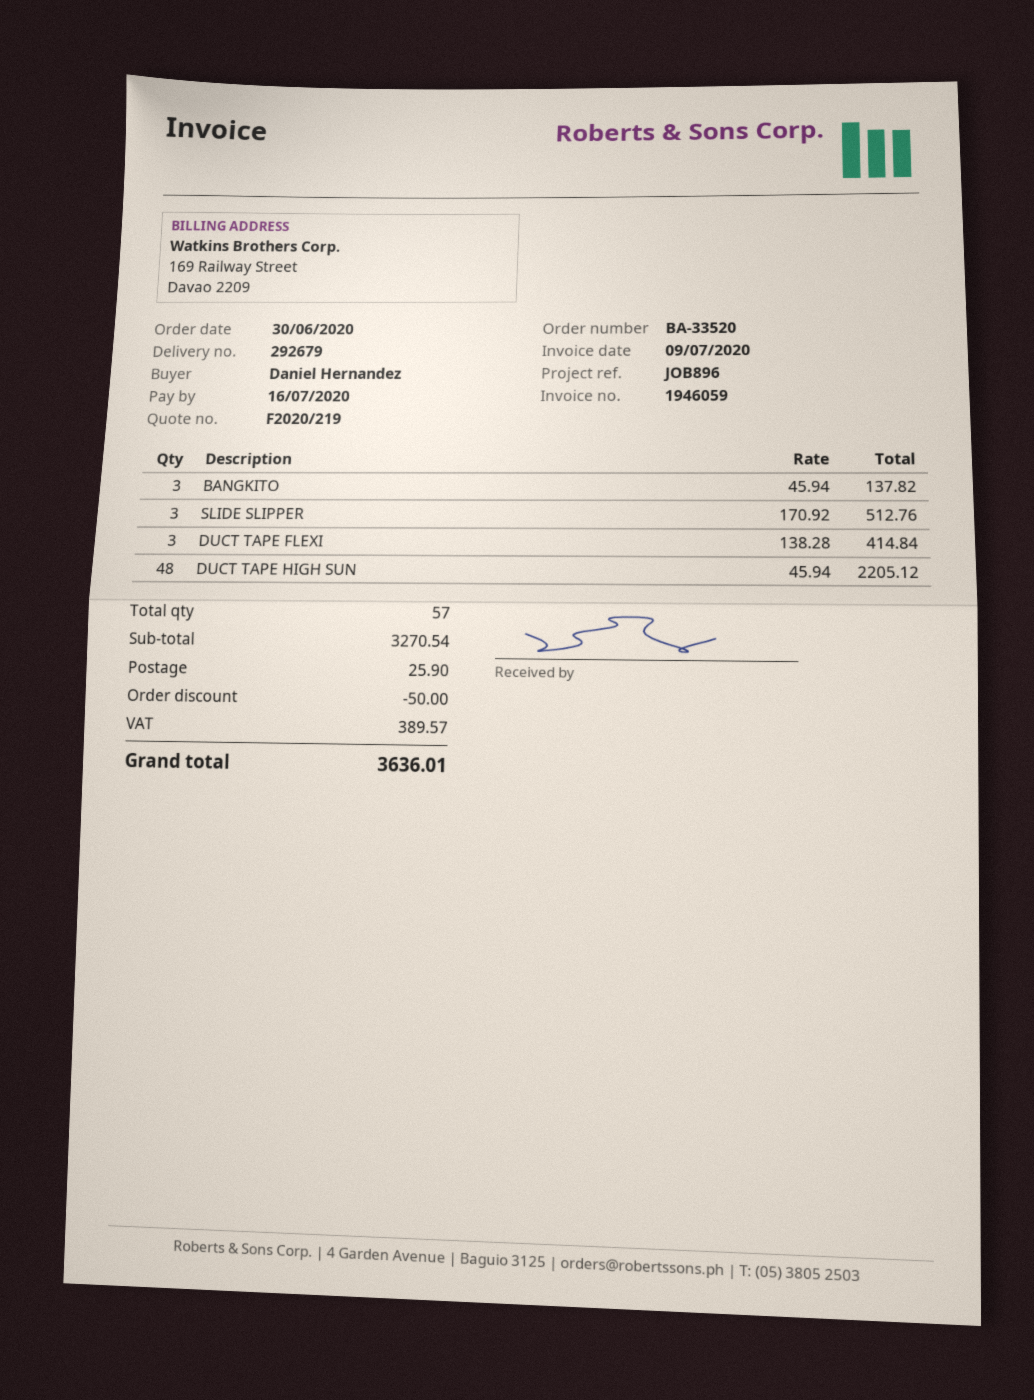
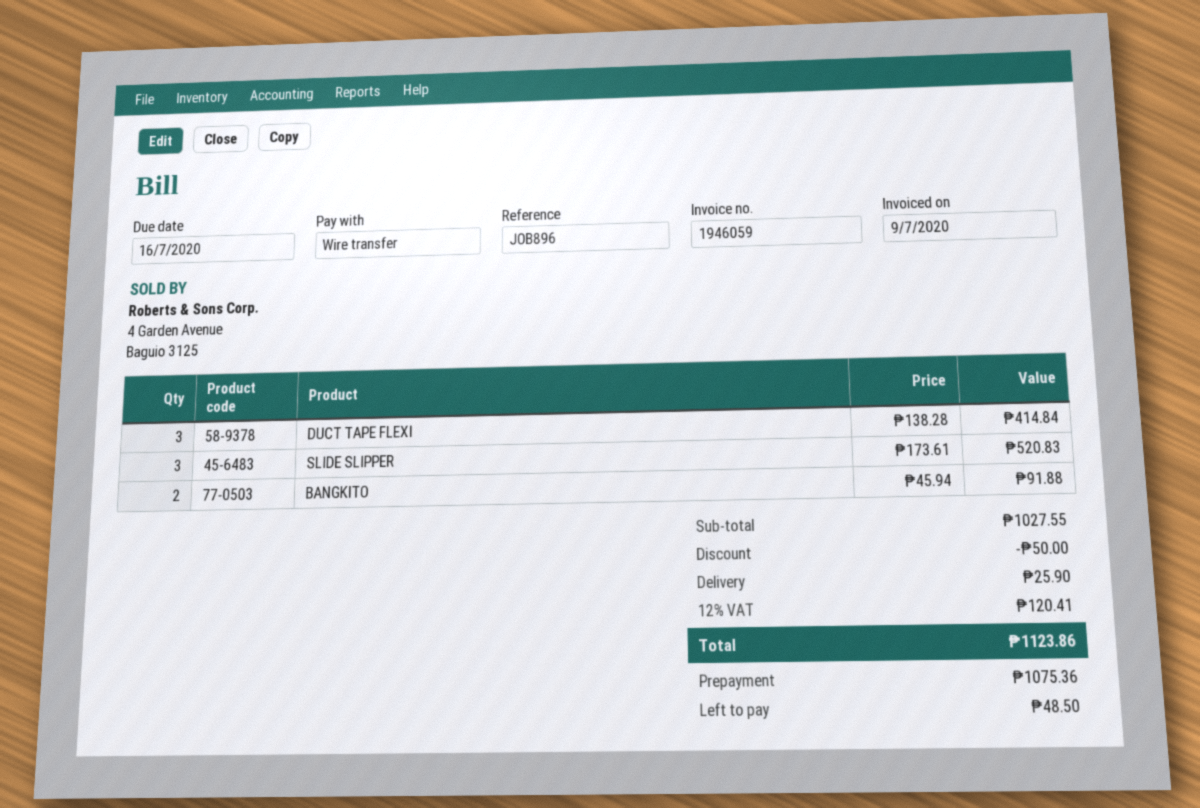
BANGKITO: 3 x 45.94 = 137.82 -> 2 x 45.94 = 91.88
SLIDE SLIPPER: 3 x 170.92 = 512.76 -> 3 x 173.61 = 520.83
DUCT TAPE HIGH SUN: 48 x 45.94 = 2205.12 -> none
subtotal: 3270.54 -> 1027.55
tax: 389.57 -> 120.41
total: 3636.01 -> 1123.86

